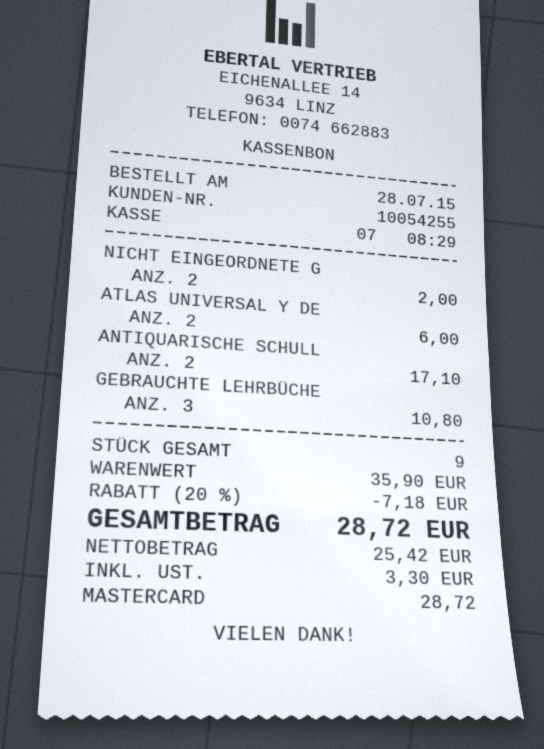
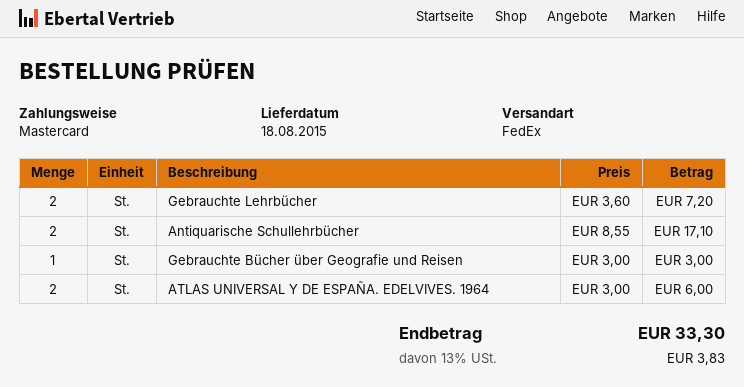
NICHT EINGEORDNETE G: 2 for 2.00 -> none
GEBRAUCHTE LEHRBÜCHE: 3 for 10.80 -> 2 for 7.20
Gebrauchte Bücher über Geografie und Reisen: none -> 1 for 3.00
discount: 20% = 7.18 -> none
tax: 3.30 -> 3.83
total: 28.72 -> 33.30

